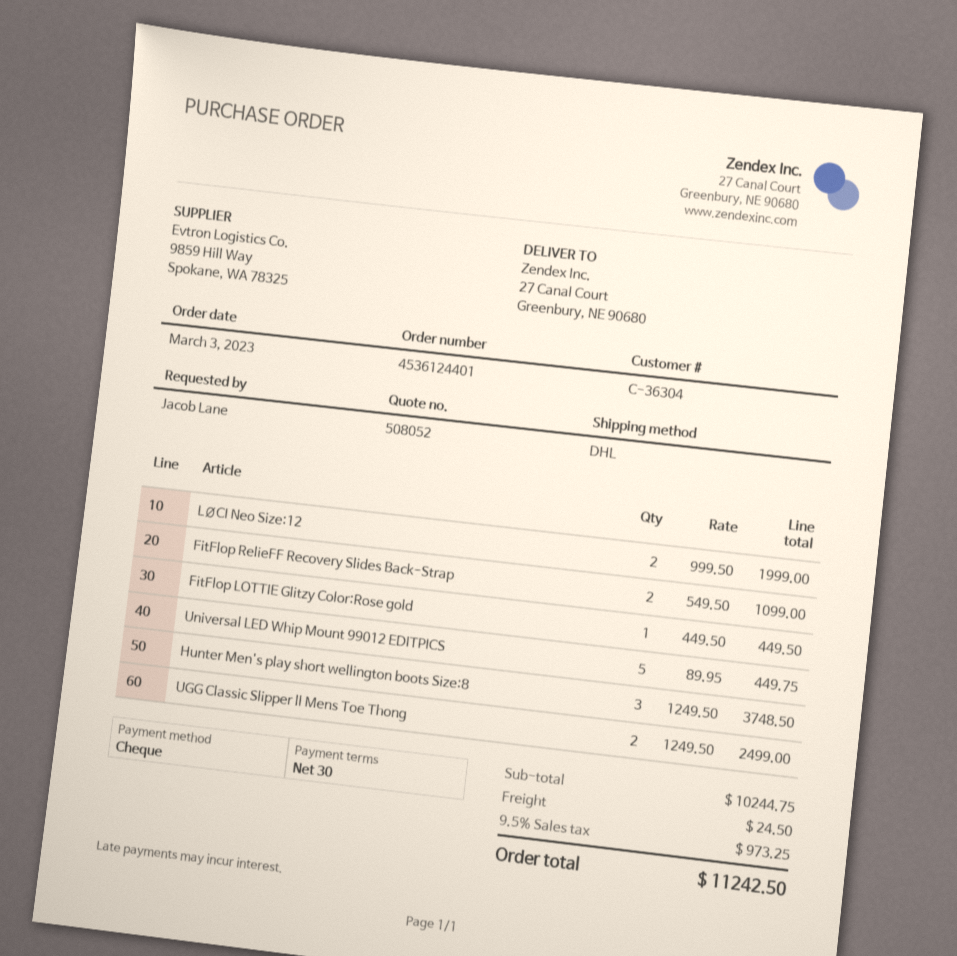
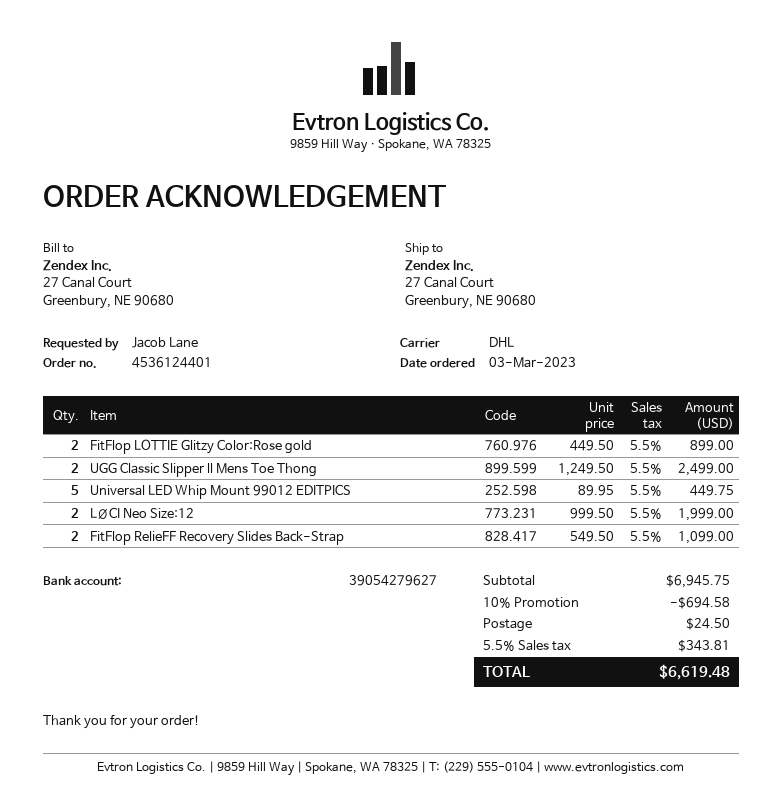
FitFlop LOTTIE Glitzy Color:Rose gold: 1 x 449.50 = 449.50 -> 2 x 449.50 = 899.00
Hunter Men's play short wellington boots Size:8: 3 x 1249.50 = 3748.50 -> none
subtotal: 10244.75 -> 6945.75
discount: none -> 10% = 694.58
tax: 9.5% = 973.25 -> 5.5% = 343.81
total: 11242.50 -> 6619.48

